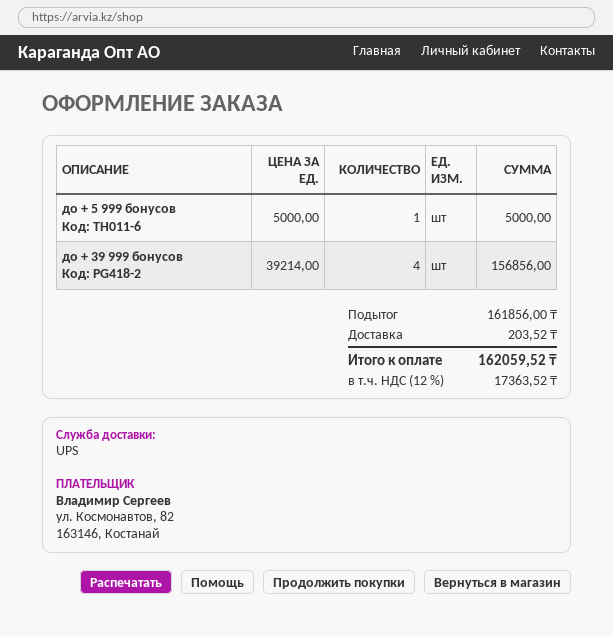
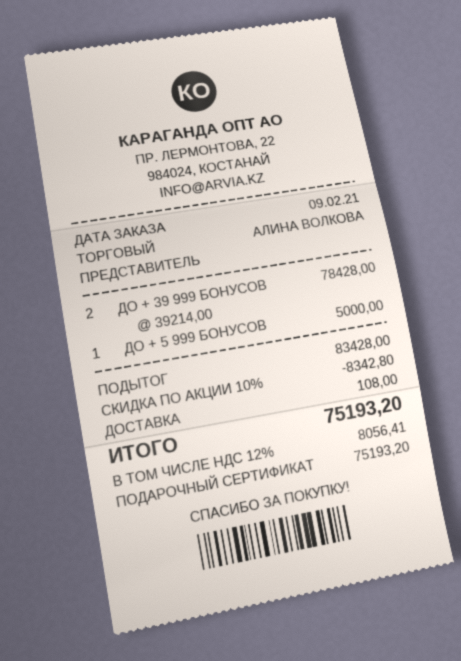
до + 39 999 бонусов: 4 x 39214.00 = 156856.00 -> 2 x 39214.00 = 78428.00
subtotal: 161856.00 -> 83428.00
discount: none -> 10% = 8342.80
shipping: 203.52 -> 108.00
tax: 12% = 17363.52 -> 12% = 8056.41
total: 162059.52 -> 75193.20

